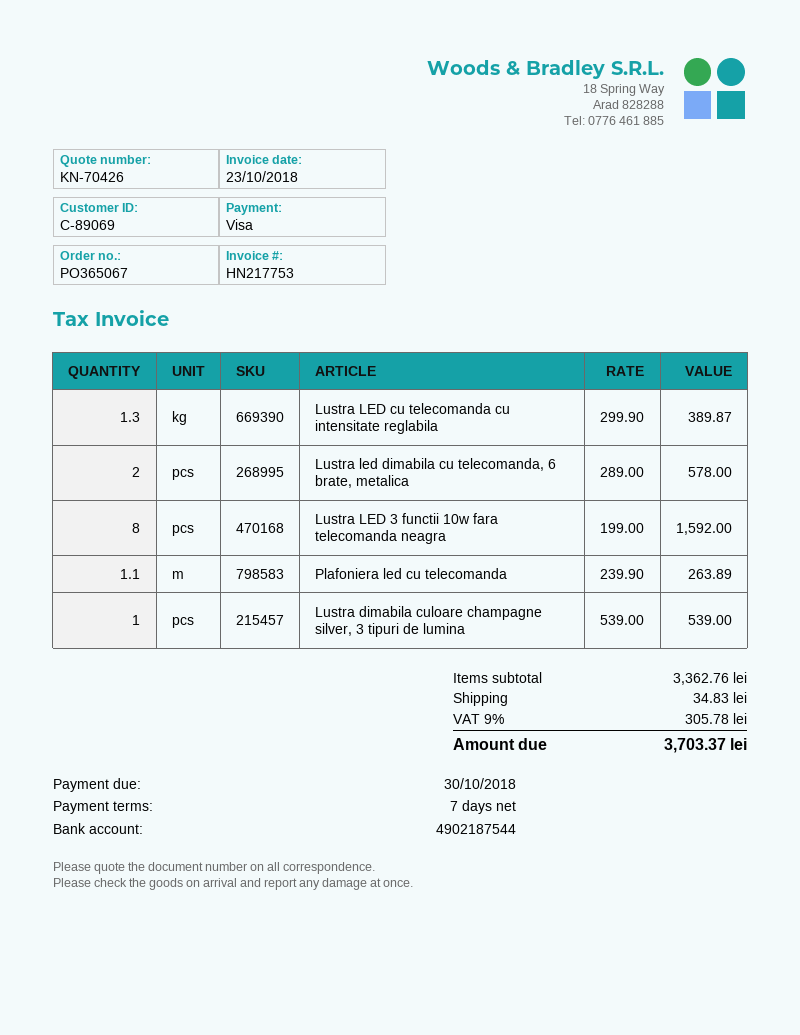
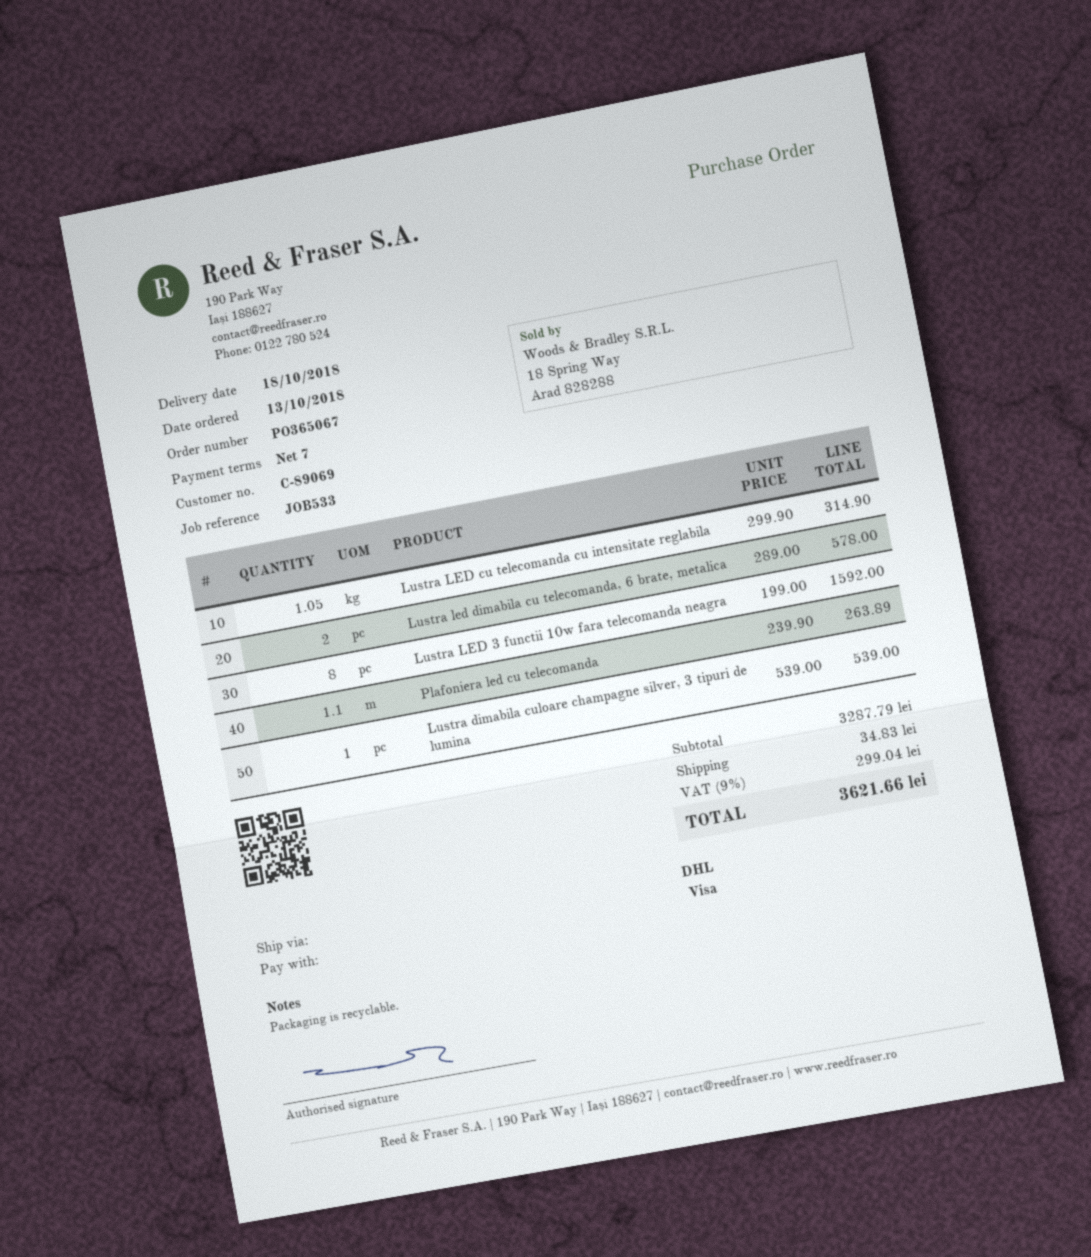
Lustra LED cu telecomanda cu intensitate reglabila: 1.3 x 299.90 = 389.87 -> 1.05 x 299.90 = 314.90
subtotal: 3362.76 -> 3287.79
tax: 9% = 305.78 -> 9% = 299.04
total: 3703.37 -> 3621.66

